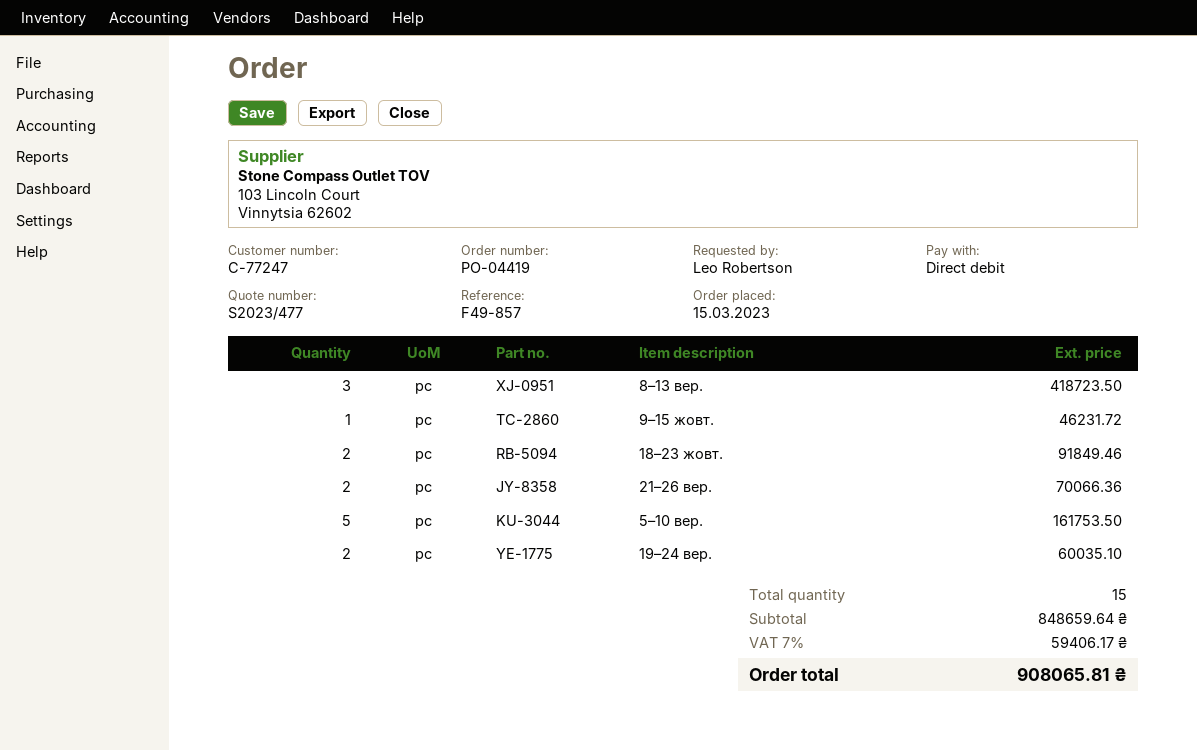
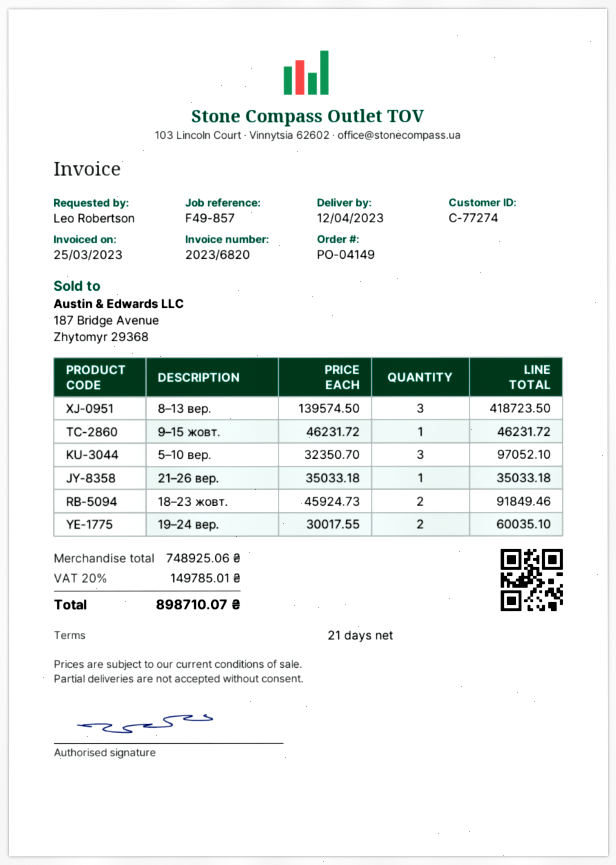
order number: PO-04419 -> PO-04149
customer number: C-77247 -> C-77274
21–26 вер.: 2 for 70066.36 -> 1 for 35033.18
5–10 вер.: 5 for 161753.50 -> 3 for 97052.10
subtotal: 848659.64 -> 748925.06
tax: 7% = 59406.17 -> 20% = 149785.01
total: 908065.81 -> 898710.07

